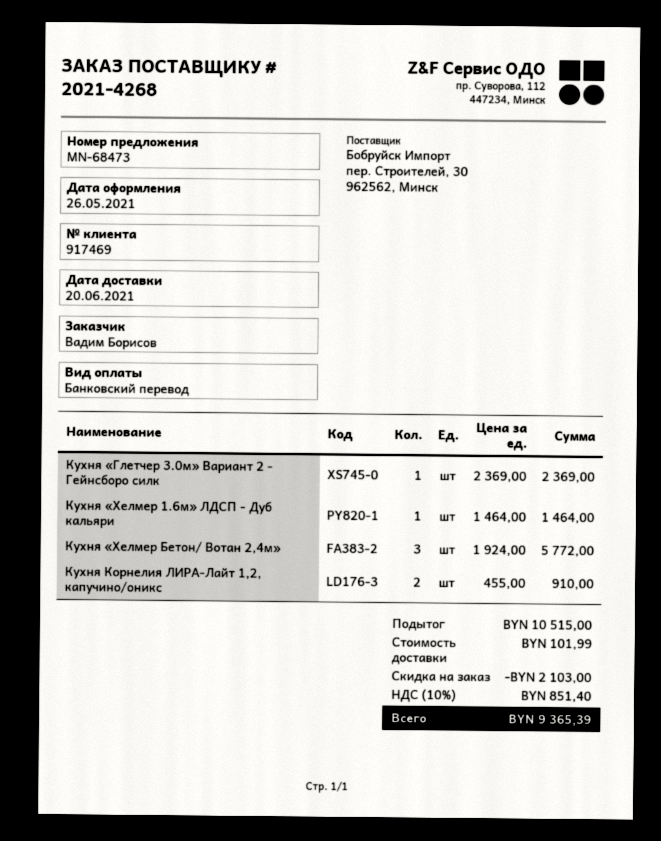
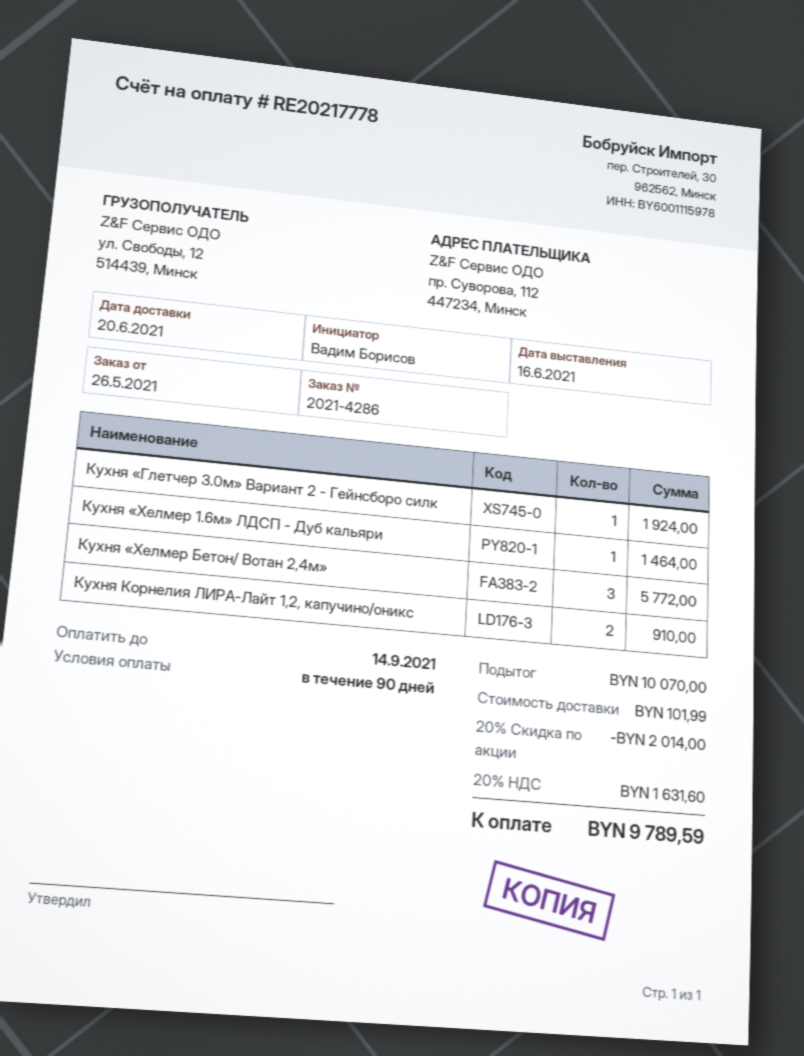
order number: 2021-4268 -> 2021-4286
Кухня «Глетчер 3.0м» Вариант 2 - Гейнсборо силк: 1 for 2369.00 -> 1 for 1924.00
subtotal: 10515.00 -> 10070.00
discount: 2103.00 -> 2014.00
tax: 10% = 851.40 -> 20% = 1631.60
total: 9365.39 -> 9789.59

